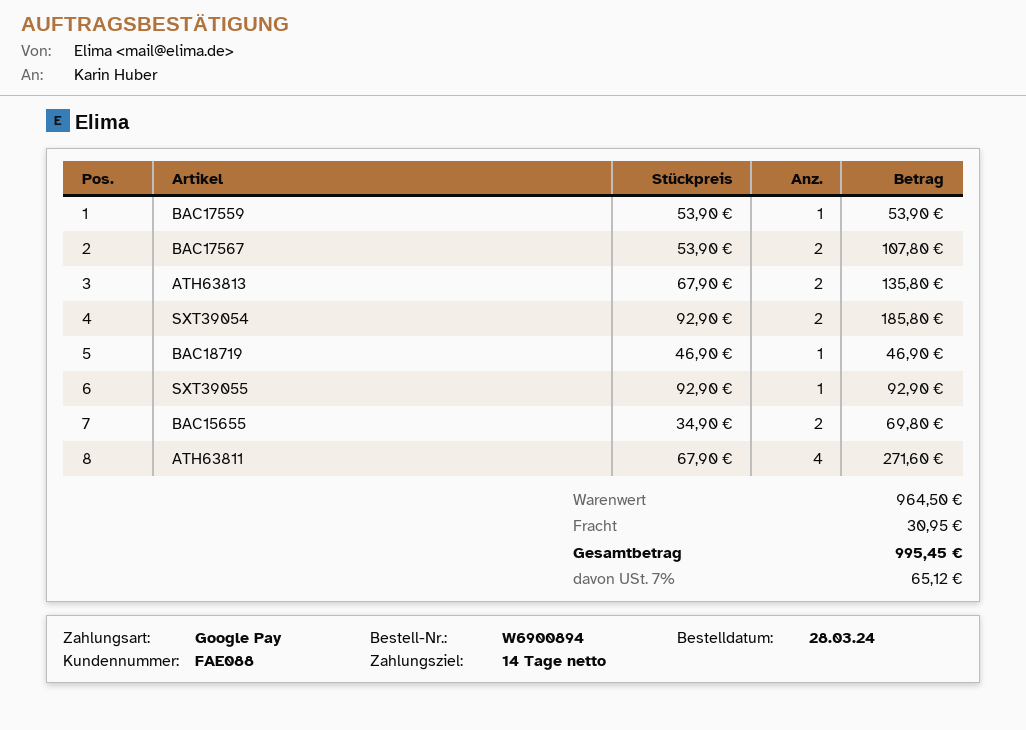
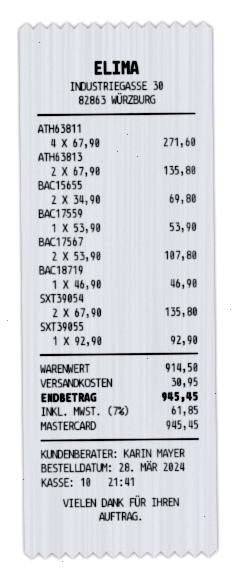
payment method: Google Pay -> Mastercard
SXT39054: 2 x 92.90 = 185.80 -> 2 x 67.90 = 135.80
subtotal: 964.50 -> 914.50
tax: 7% = 65.12 -> 7% = 61.85
total: 995.45 -> 945.45

